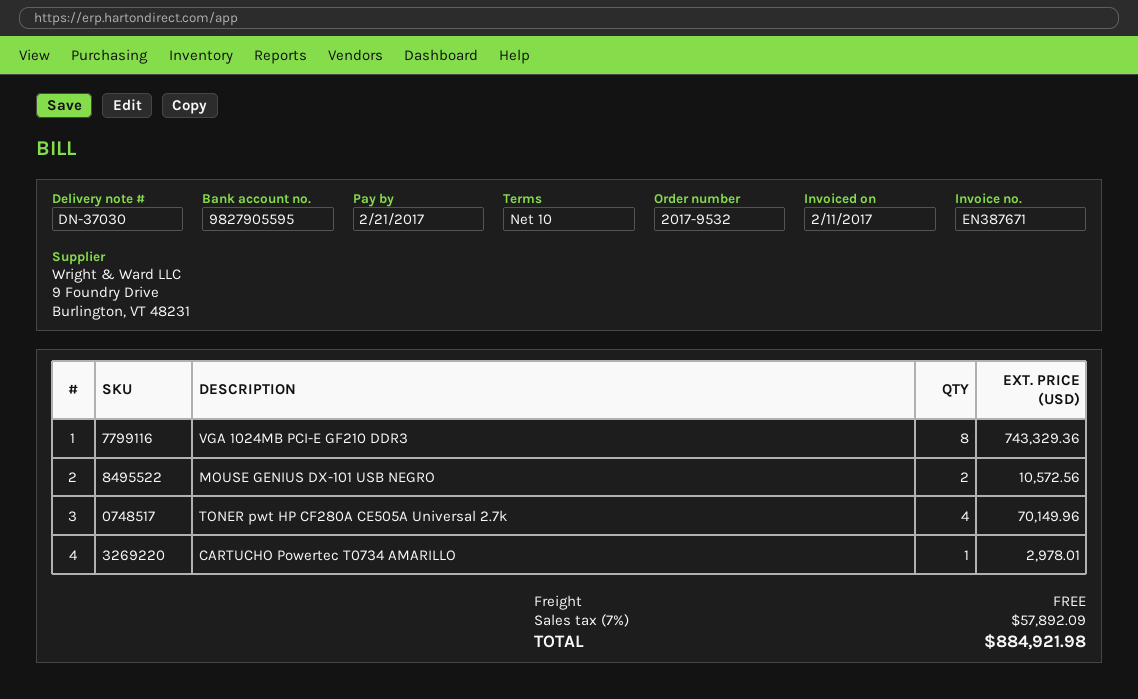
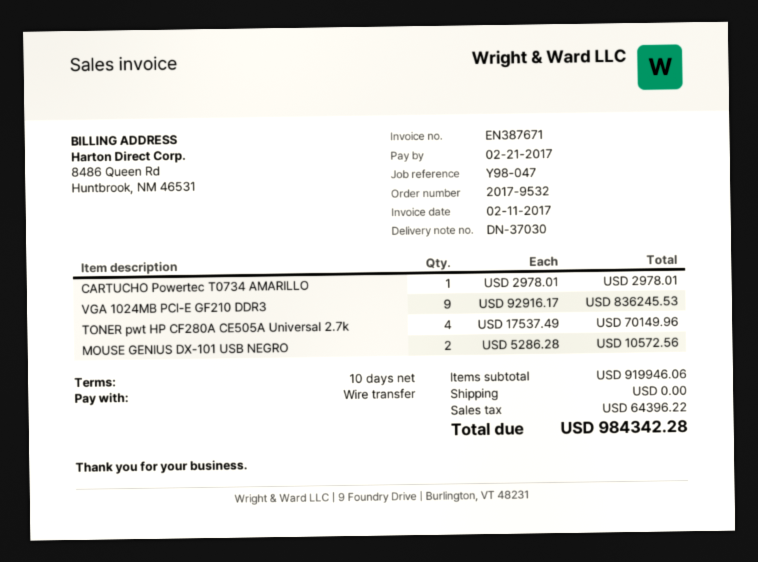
VGA 1024MB PCI-E GF210 DDR3: 8 for 743329.36 -> 9 for 836245.53
tax: 57892.09 -> 64396.22
total: 884921.98 -> 984342.28

